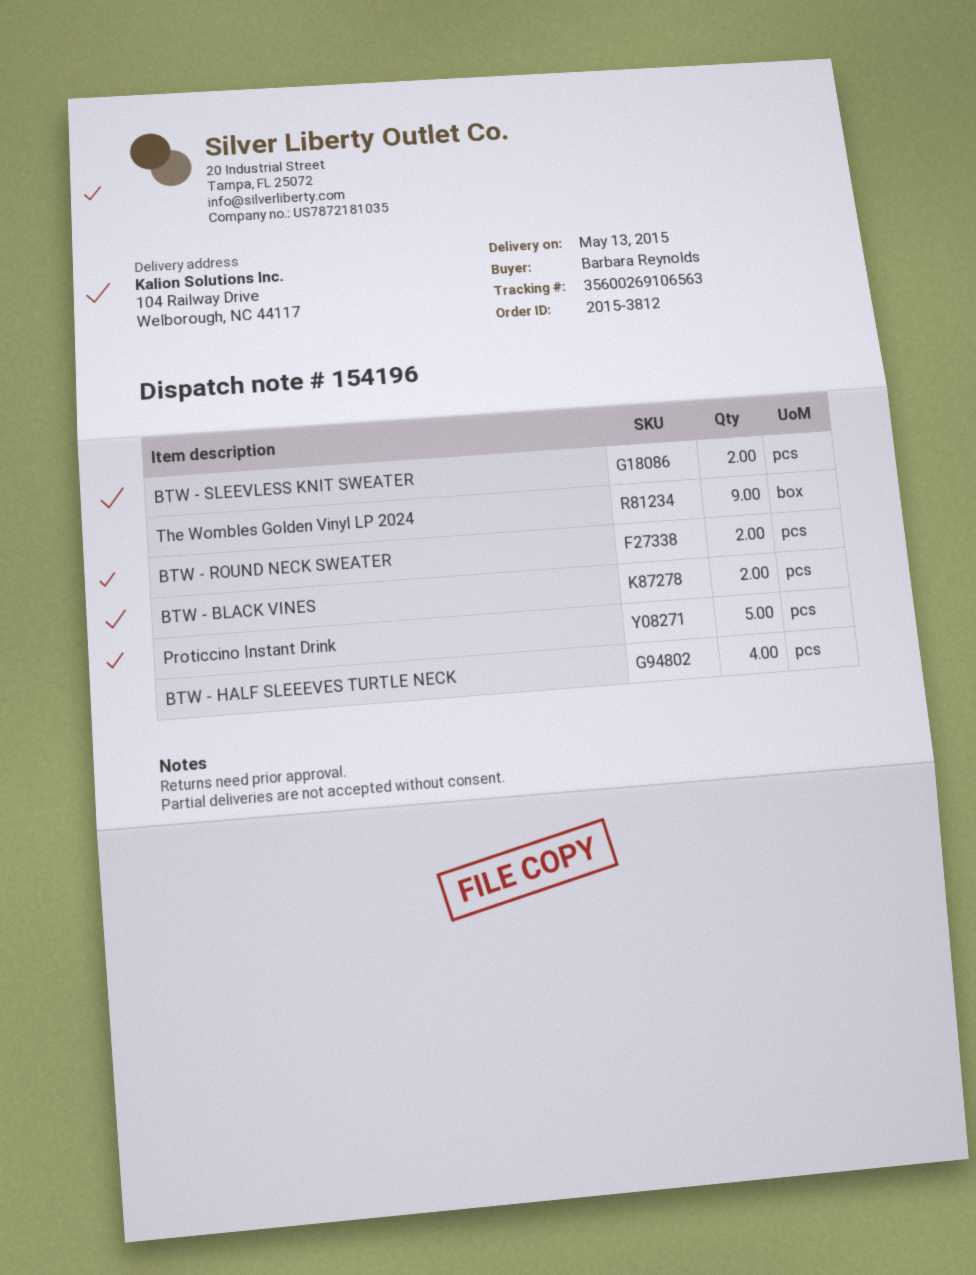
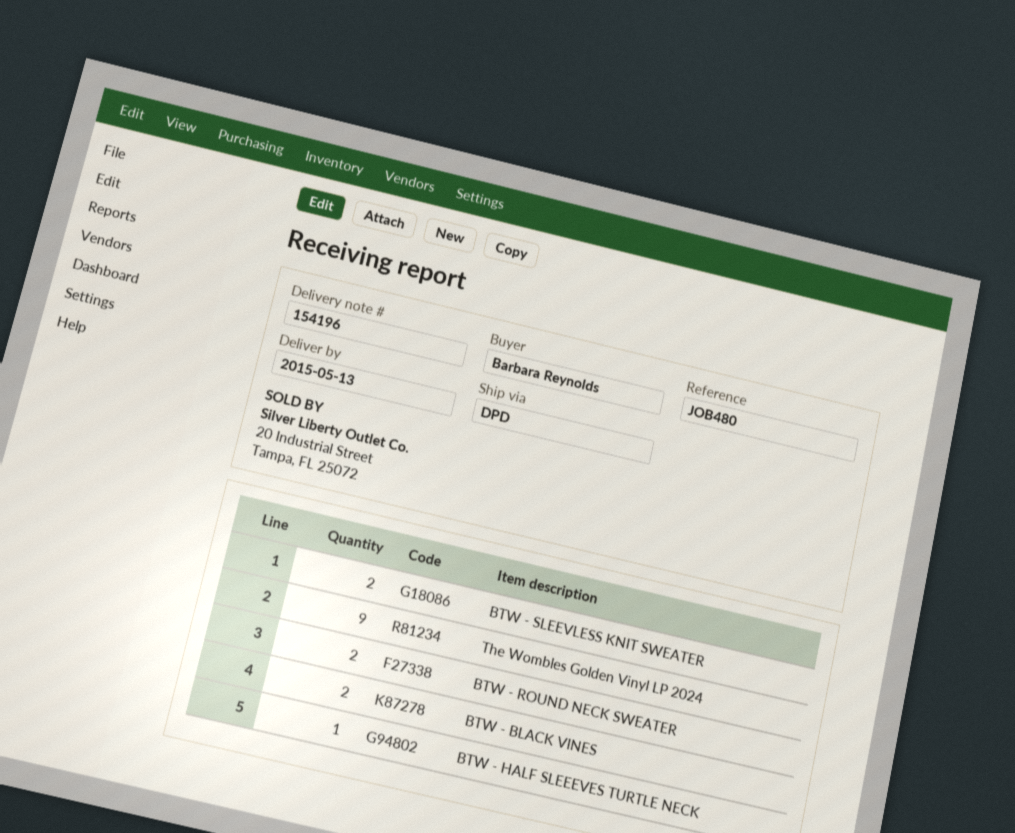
Proticcino Instant Drink: 5 -> none
BTW - HALF SLEEEVES TURTLE NECK: 4 -> 1

